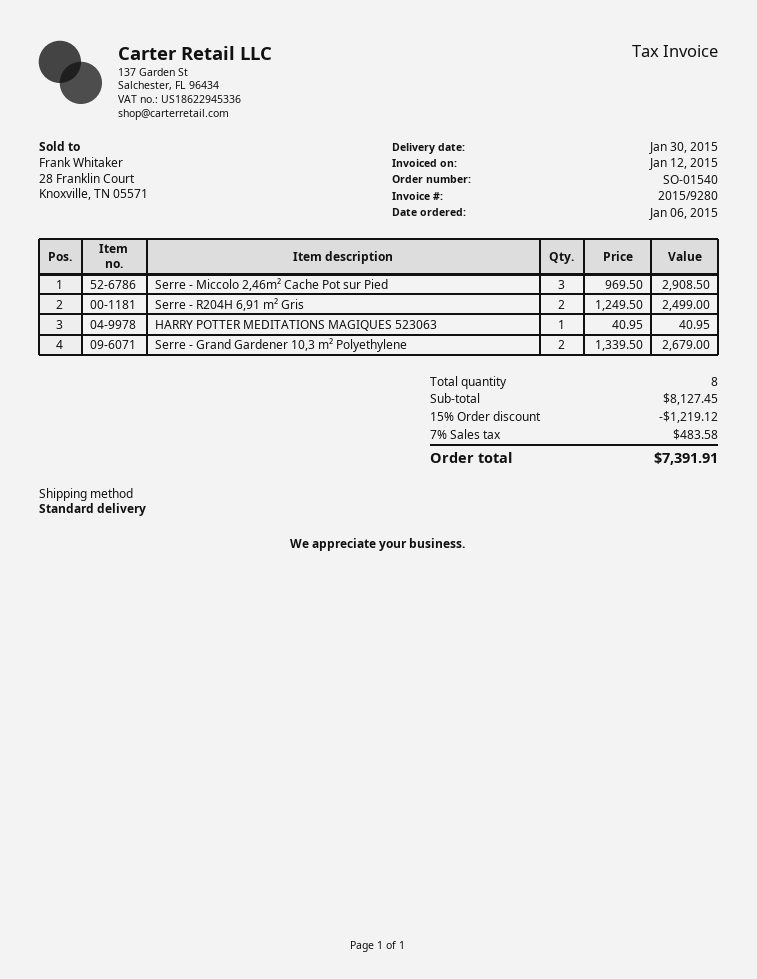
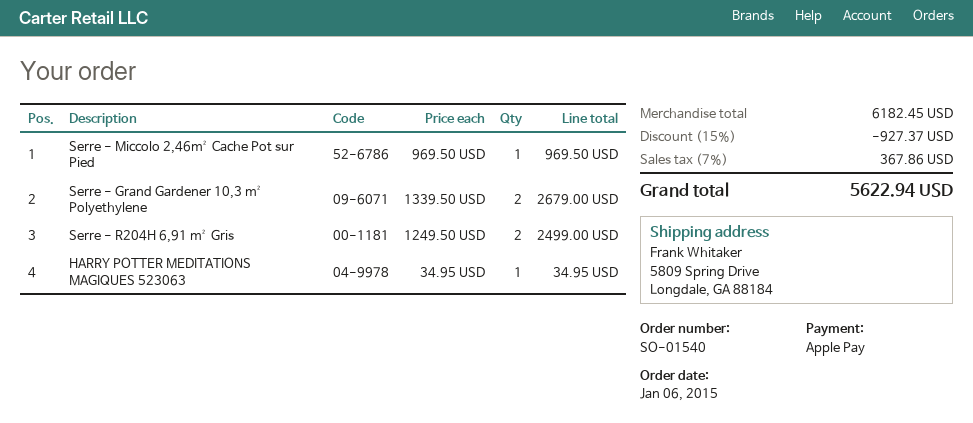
Serre - Miccolo 2,46m² Cache Pot sur Pied: 3 x 969.50 = 2908.50 -> 1 x 969.50 = 969.50
HARRY POTTER MEDITATIONS MAGIQUES 523063: 1 x 40.95 = 40.95 -> 1 x 34.95 = 34.95
subtotal: 8127.45 -> 6182.45
discount: 15% = 1219.12 -> 15% = 927.37
tax: 7% = 483.58 -> 7% = 367.86
total: 7391.91 -> 5622.94

